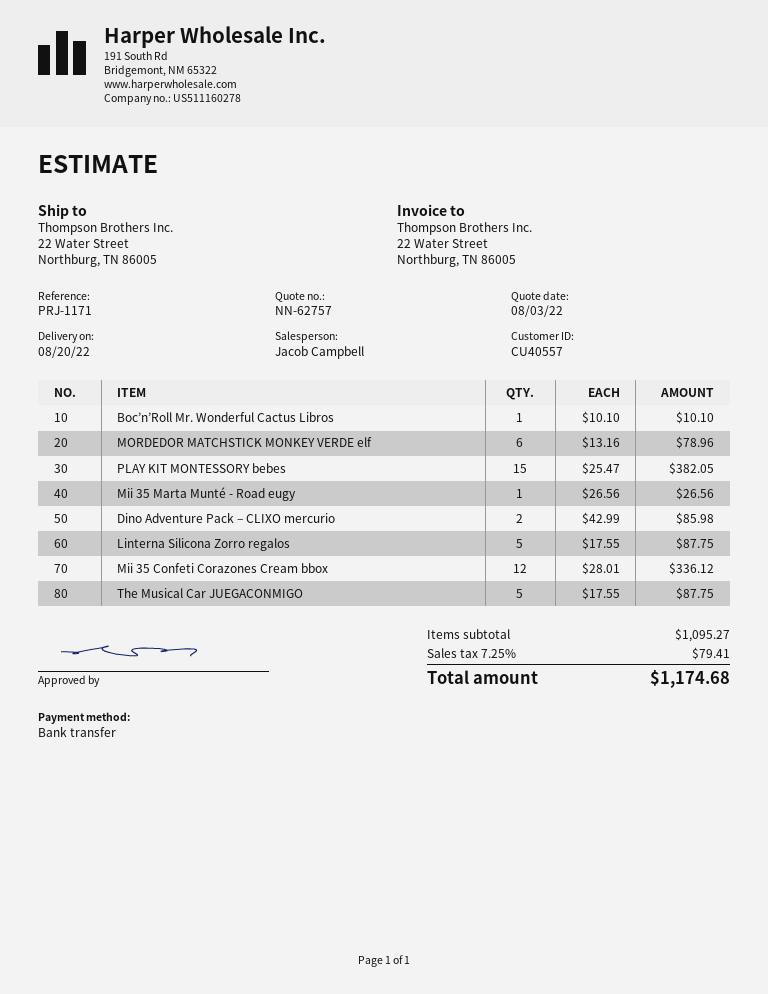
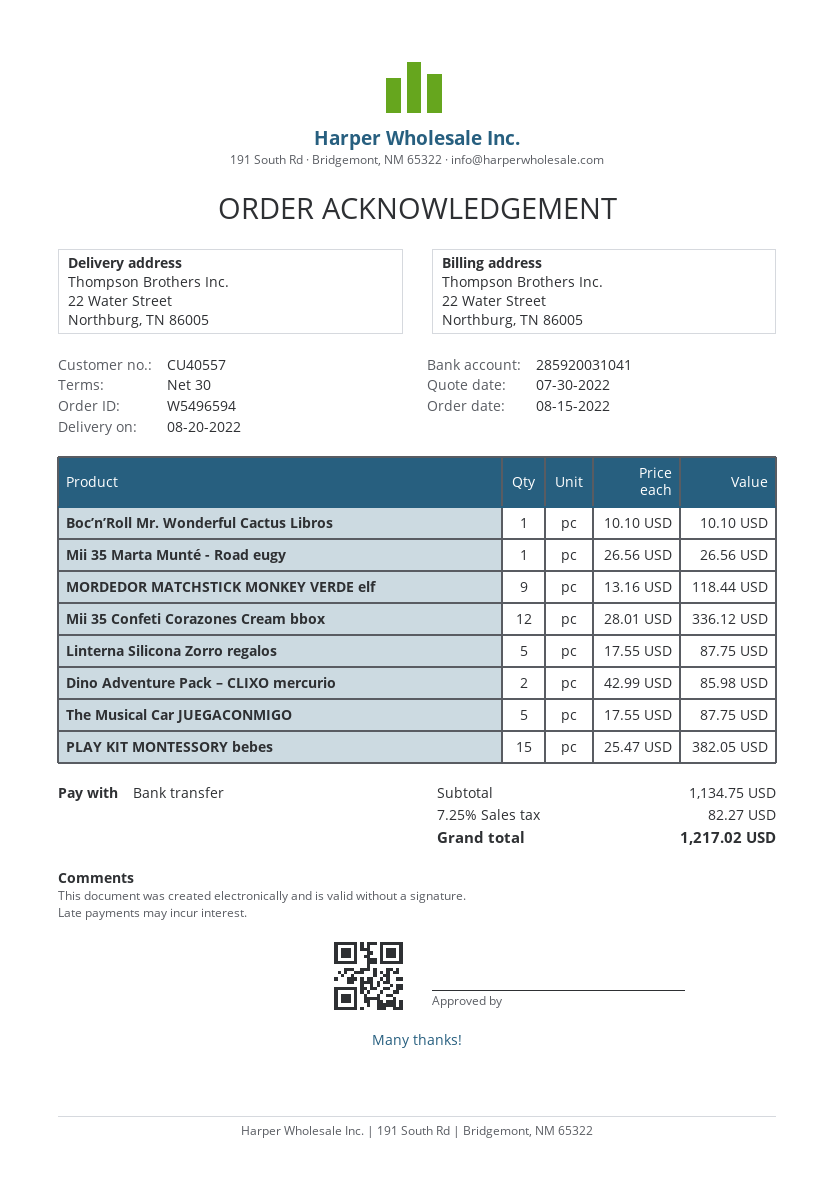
quote date: 2022-08-03 -> 2022-07-30
MORDEDOR MATCHSTICK MONKEY VERDE elf: 6 x 13.16 = 78.96 -> 9 x 13.16 = 118.44
subtotal: 1095.27 -> 1134.75
tax: 7.25% = 79.41 -> 7.25% = 82.27
total: 1174.68 -> 1217.02

